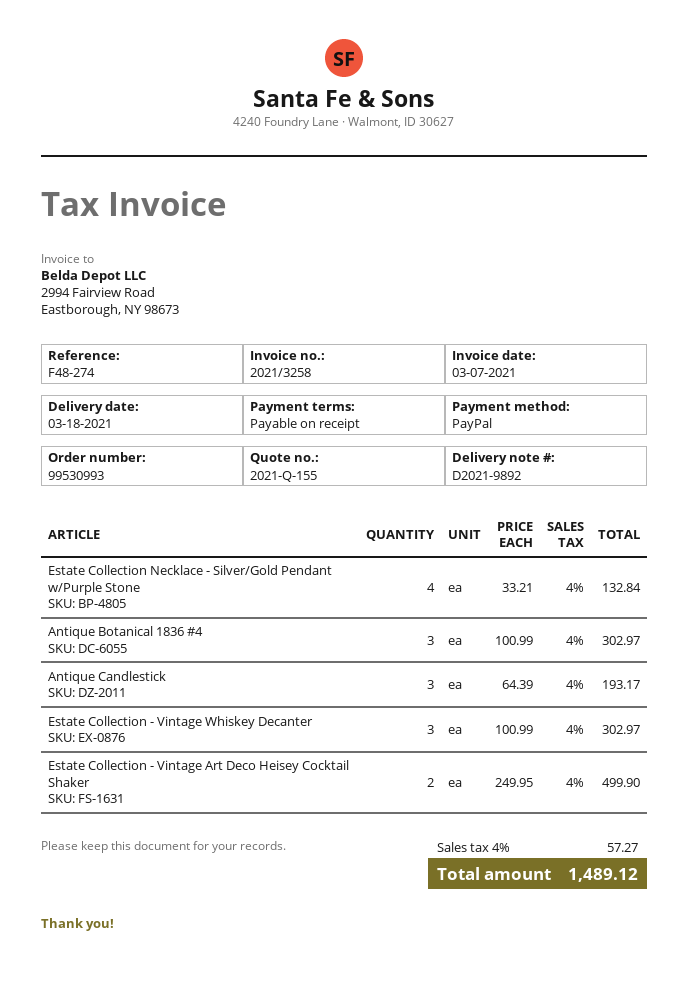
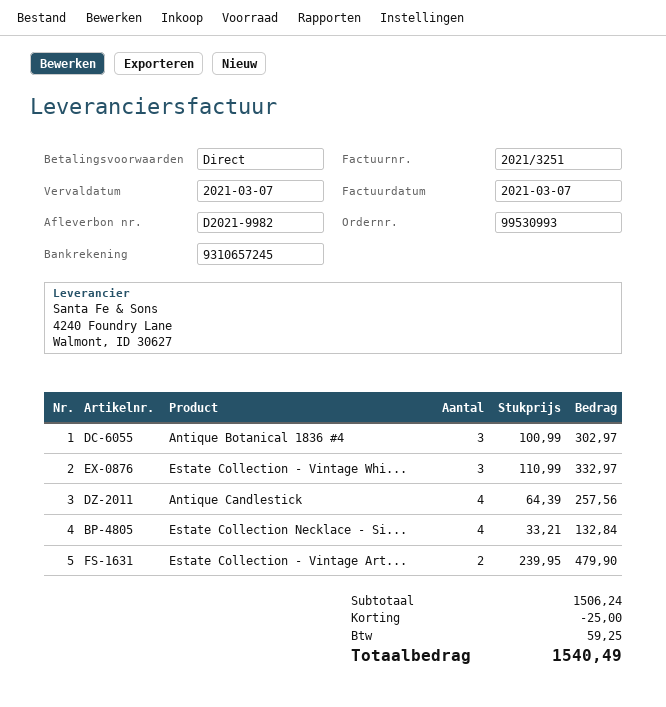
delivery note number: D2021-9892 -> D2021-9982
invoice number: 2021/3258 -> 2021/3251
Antique Candlestick: 3 x 64.39 = 193.17 -> 4 x 64.39 = 257.56
Estate Collection - Vintage Whiskey Decanter: 3 x 100.99 = 302.97 -> 3 x 110.99 = 332.97
Estate Collection - Vintage Art Deco Heisey Cocktail Shaker: 2 x 249.95 = 499.90 -> 2 x 239.95 = 479.90
discount: none -> 25.00
tax: 57.27 -> 59.25
total: 1489.12 -> 1540.49

